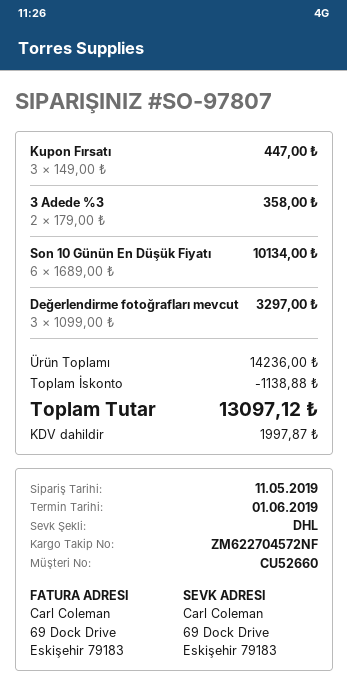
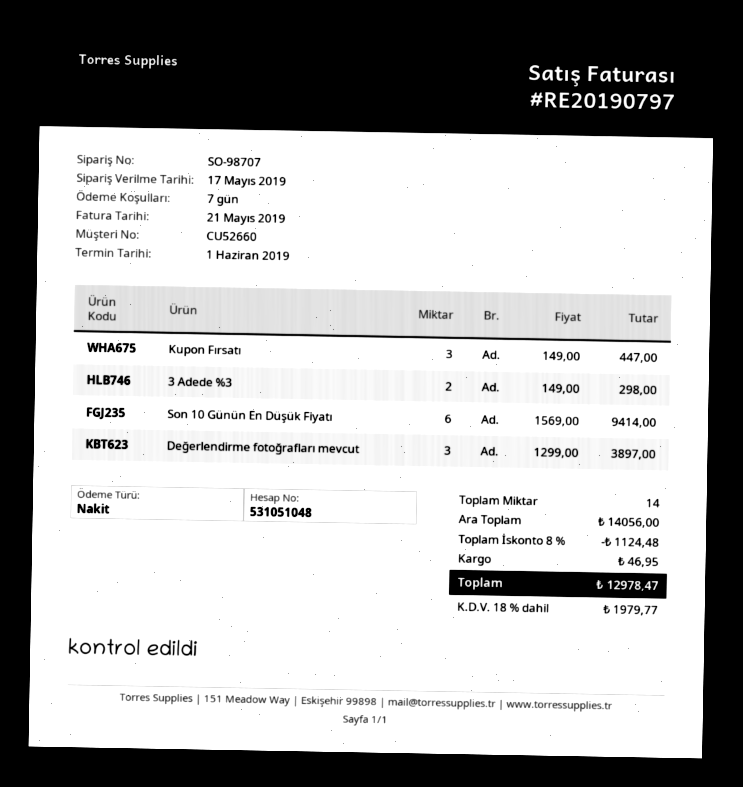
order number: SO-97807 -> SO-98707
order date: 2019-05-11 -> 2019-05-17
3 Adede %3: 2 x 179.00 = 358.00 -> 2 x 149.00 = 298.00
Son 10 Günün En Düşük Fiyatı: 6 x 1689.00 = 10134.00 -> 6 x 1569.00 = 9414.00
Değerlendirme fotoğrafları mevcut: 3 x 1099.00 = 3297.00 -> 3 x 1299.00 = 3897.00
subtotal: 14236.00 -> 14056.00
discount: 1138.88 -> 1124.48
shipping: none -> 46.95
tax: 1997.87 -> 1979.77
total: 13097.12 -> 12978.47

